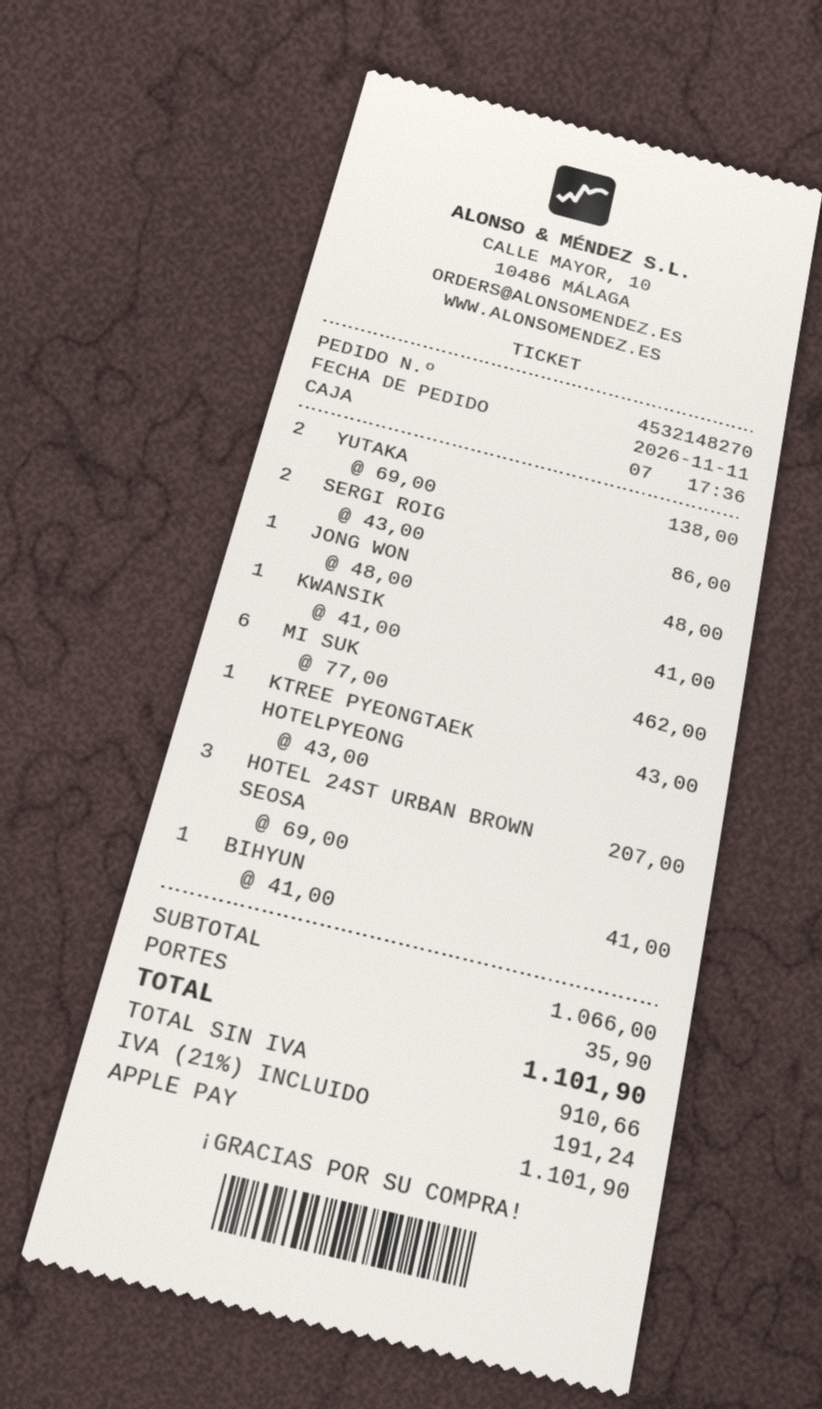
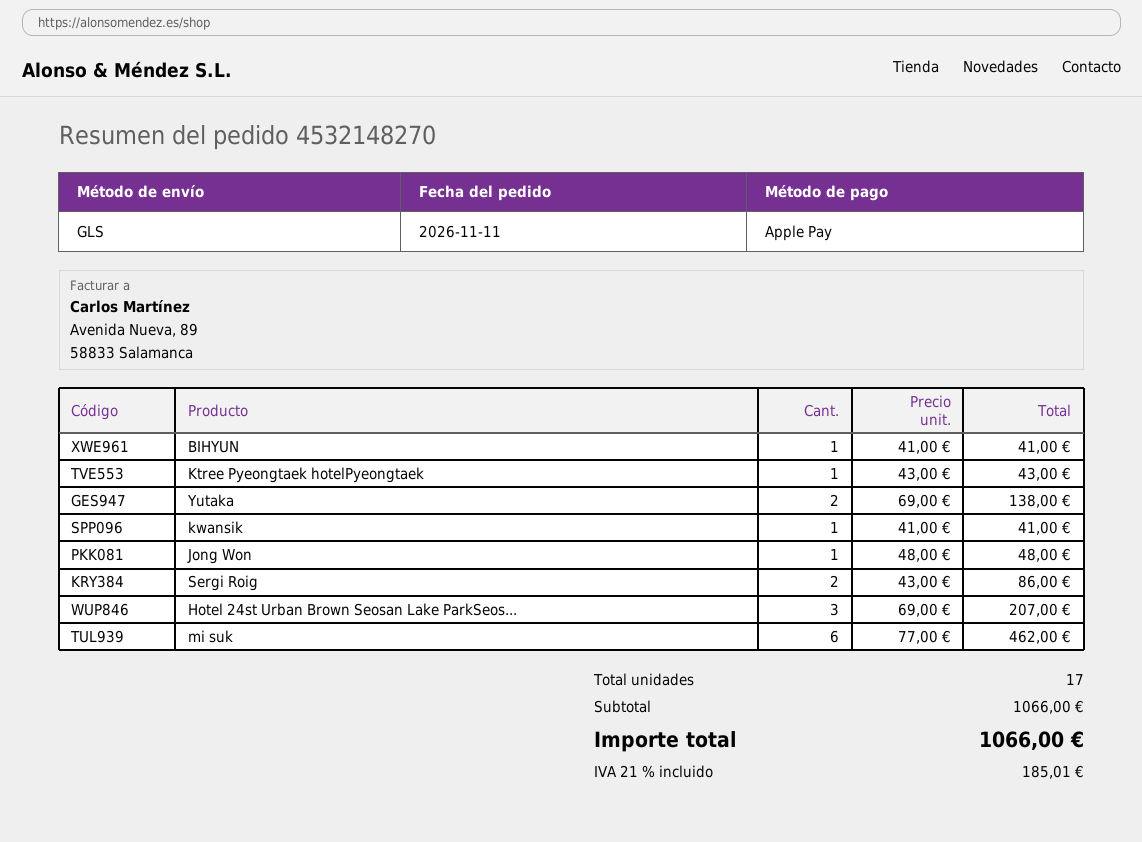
shipping: 35.90 -> none
tax: 21% = 191.24 -> 21% = 185.01
total: 1101.90 -> 1066.00

